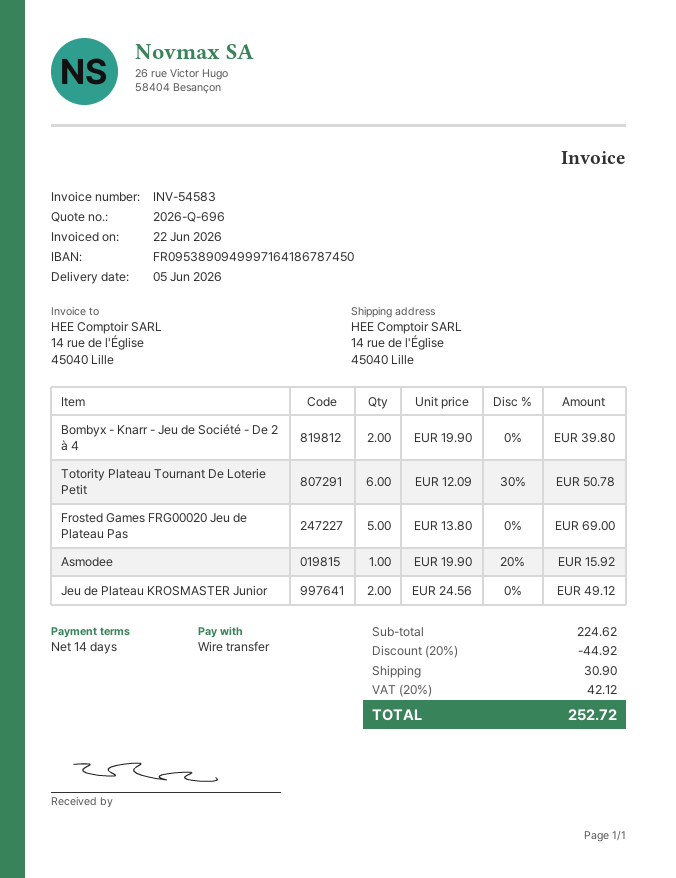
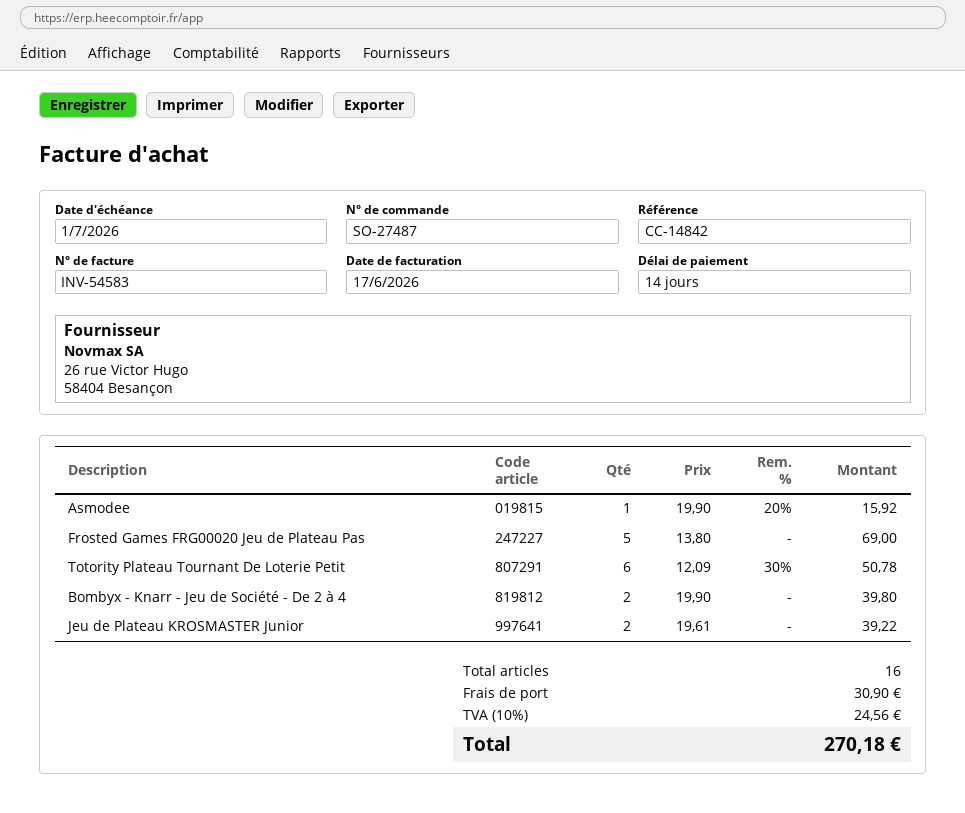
invoice date: 2026-06-22 -> 2026-06-17
Jeu de Plateau KROSMASTER Junior: 2 x 24.56 = 49.12 -> 2 x 19.61 = 39.22
discount: 20% = 44.92 -> none
tax: 20% = 42.12 -> 10% = 24.56
total: 252.72 -> 270.18

